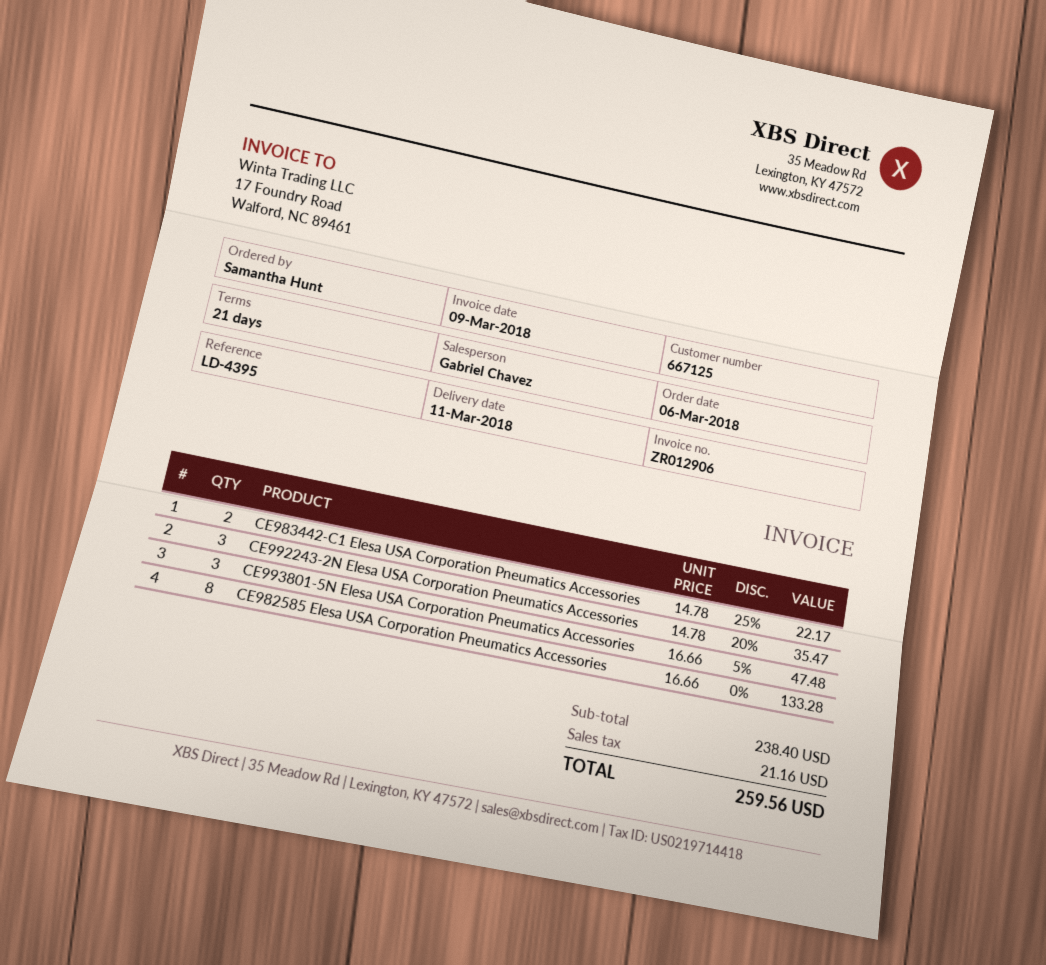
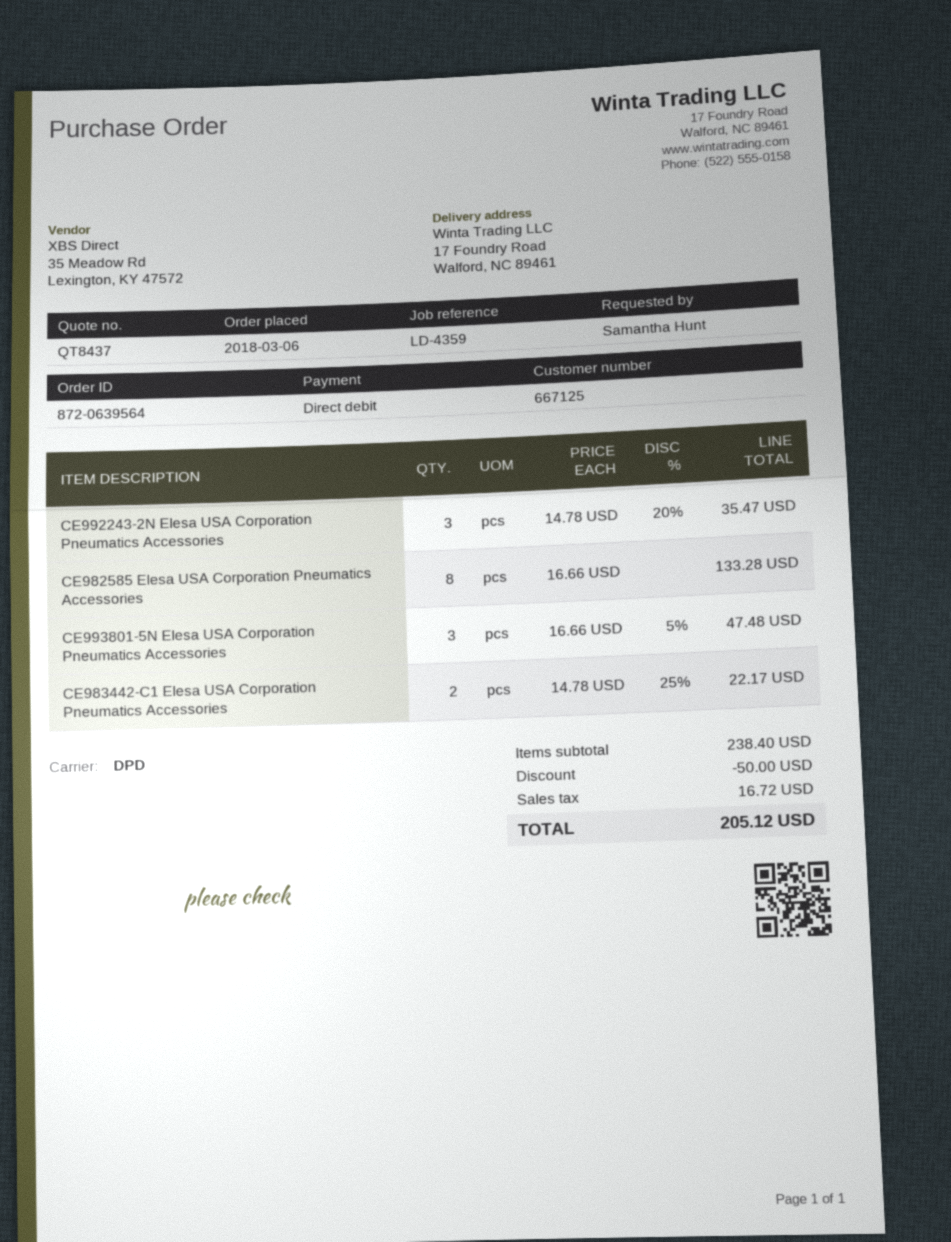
reference: LD-4395 -> LD-4359
discount: none -> 50.00
tax: 21.16 -> 16.72
total: 259.56 -> 205.12

